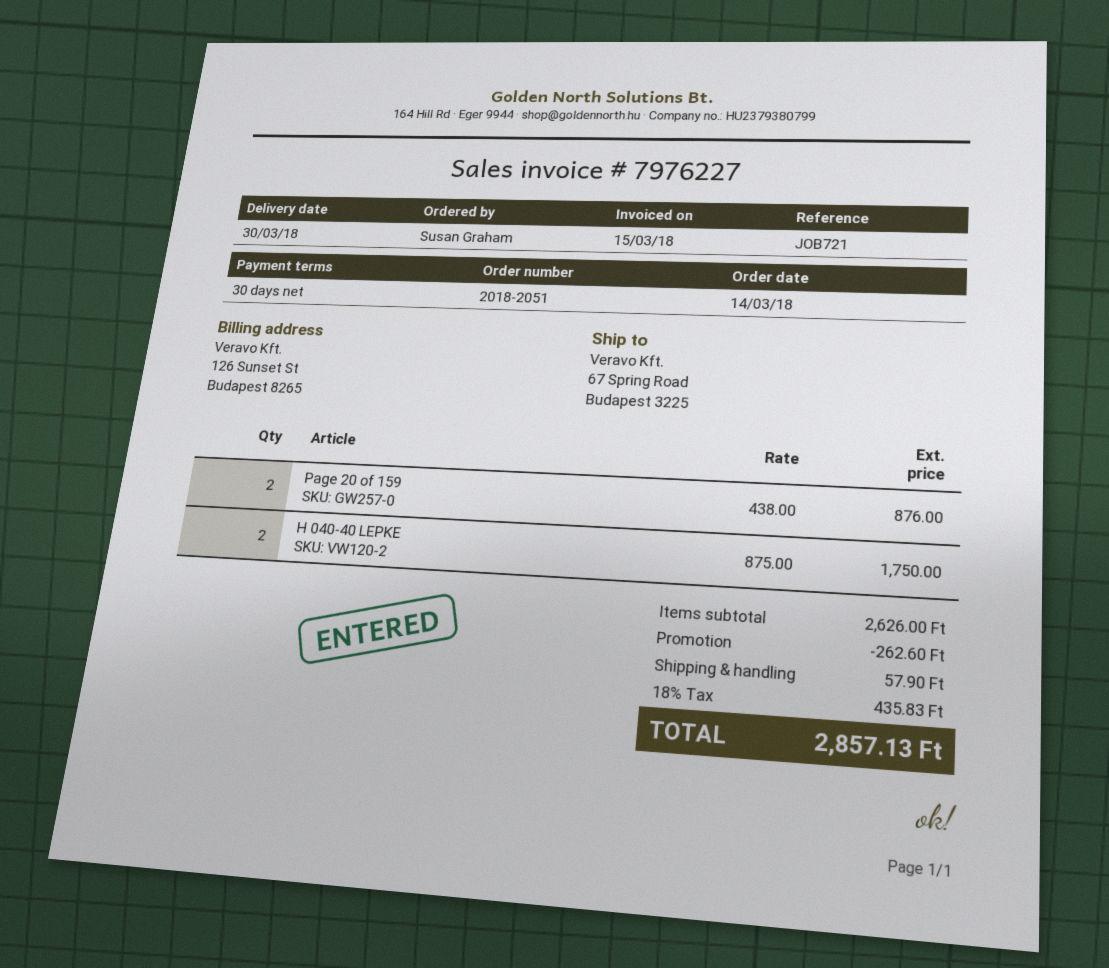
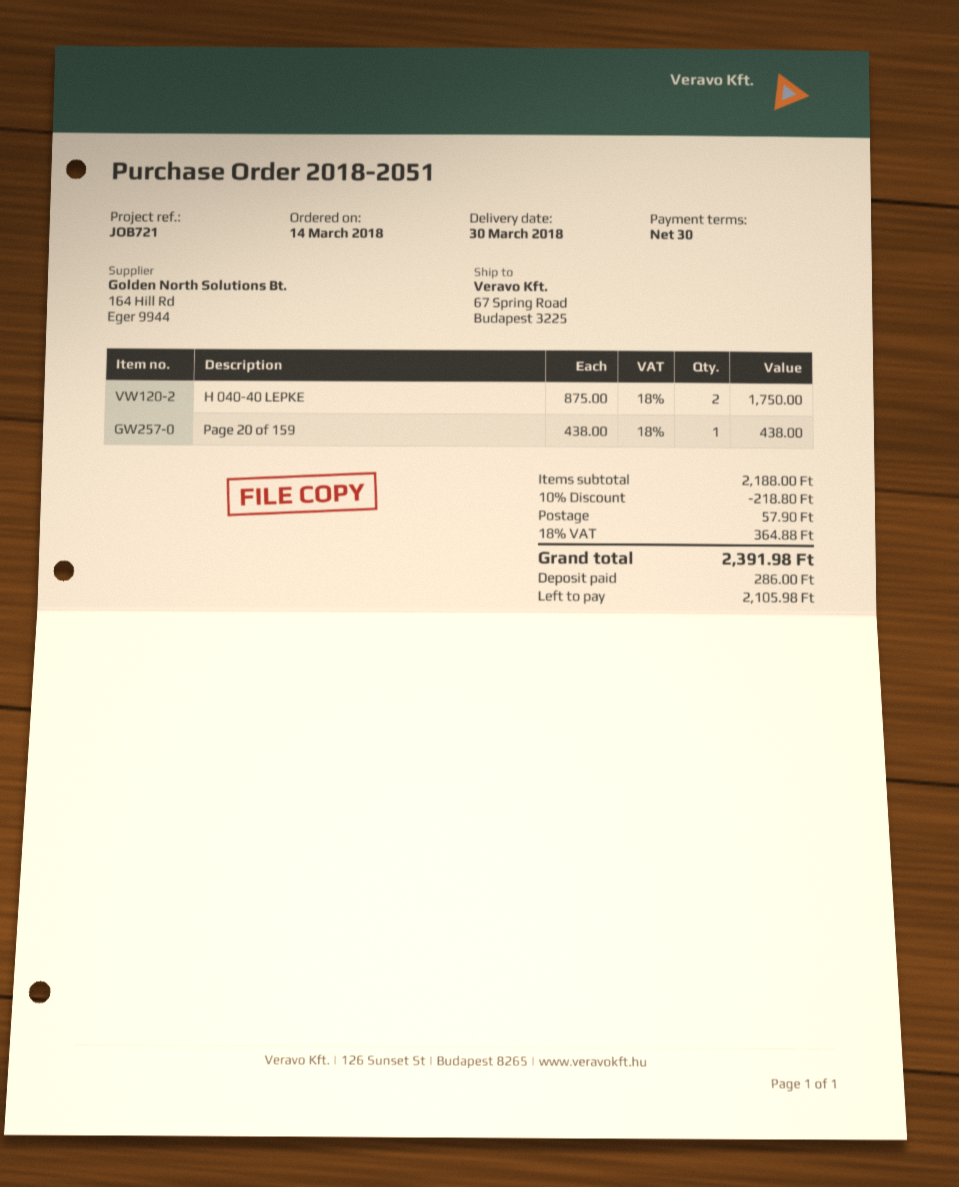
Page 20 of 159: 2 x 438.00 = 876.00 -> 1 x 438.00 = 438.00
subtotal: 2626.00 -> 2188.00
discount: 262.60 -> 218.80
tax: 18% = 435.83 -> 18% = 364.88
total: 2857.13 -> 2391.98

